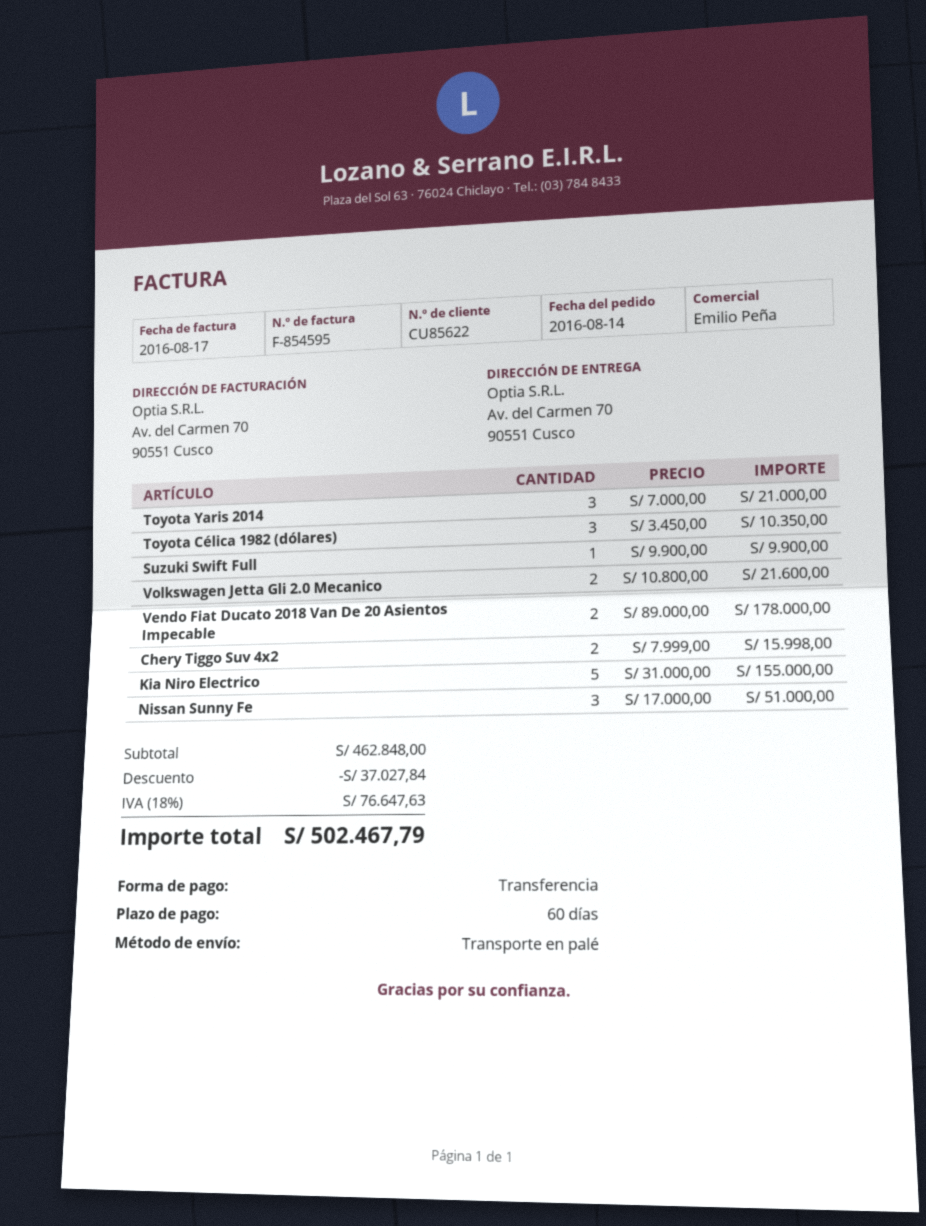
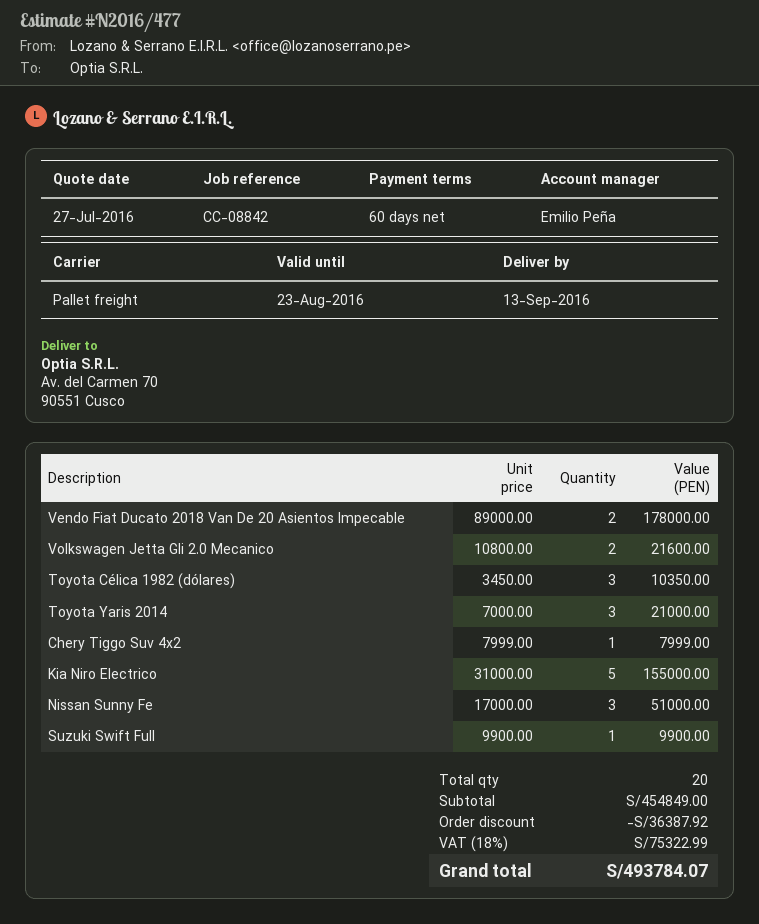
Chery Tiggo Suv 4x2: 2 x 7999.00 = 15998.00 -> 1 x 7999.00 = 7999.00
subtotal: 462848.00 -> 454849.00
discount: 37027.84 -> 36387.92
tax: 18% = 76647.63 -> 18% = 75322.99
total: 502467.79 -> 493784.07

